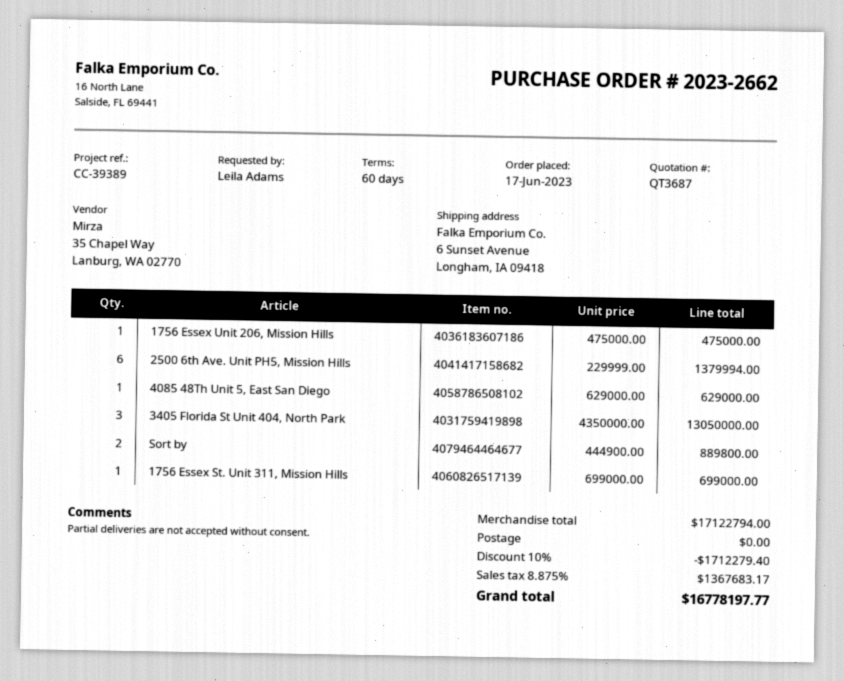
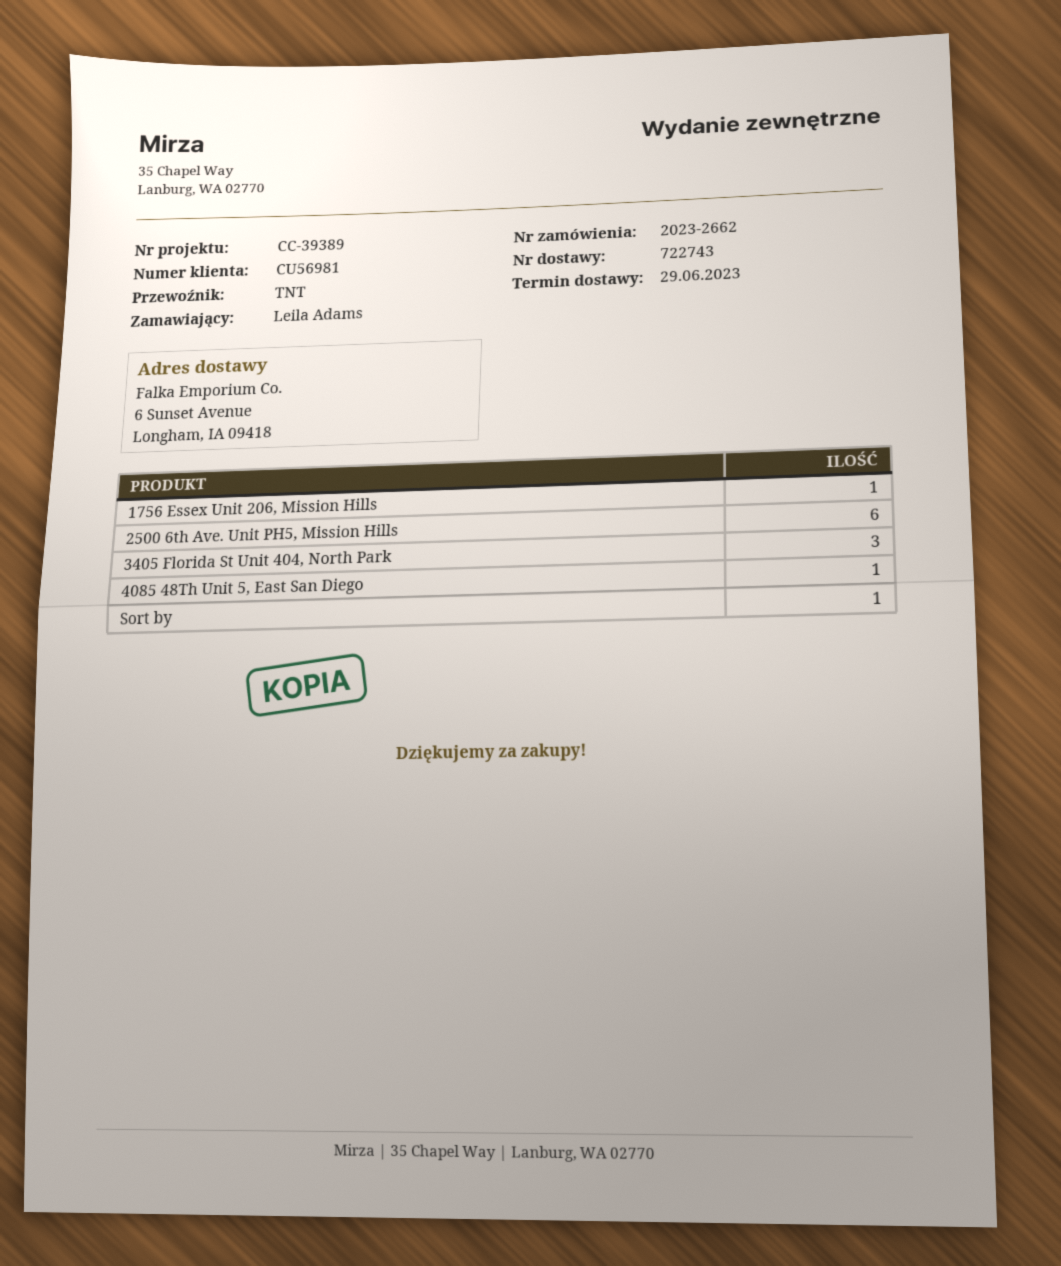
Sort by: 2 -> 1
1756 Essex St. Unit 311, Mission Hills: 1 -> none

